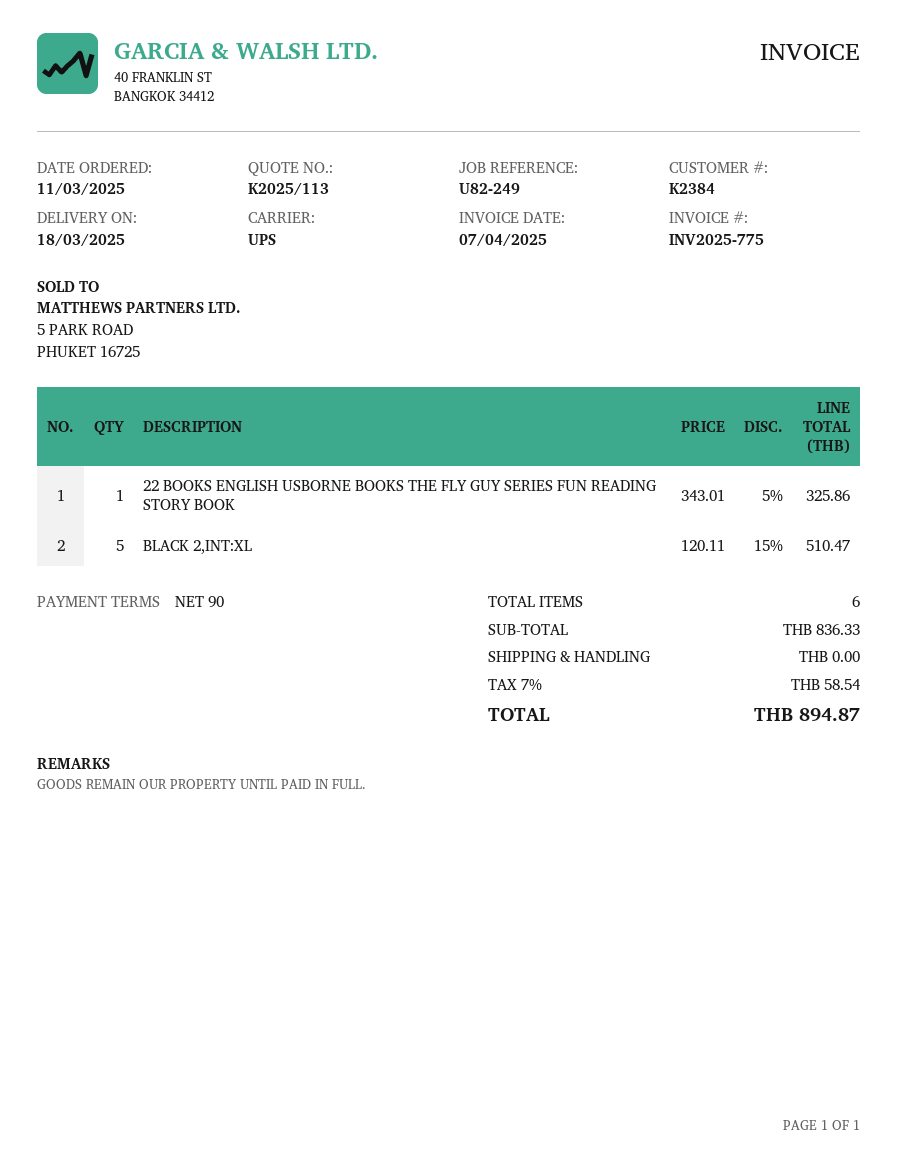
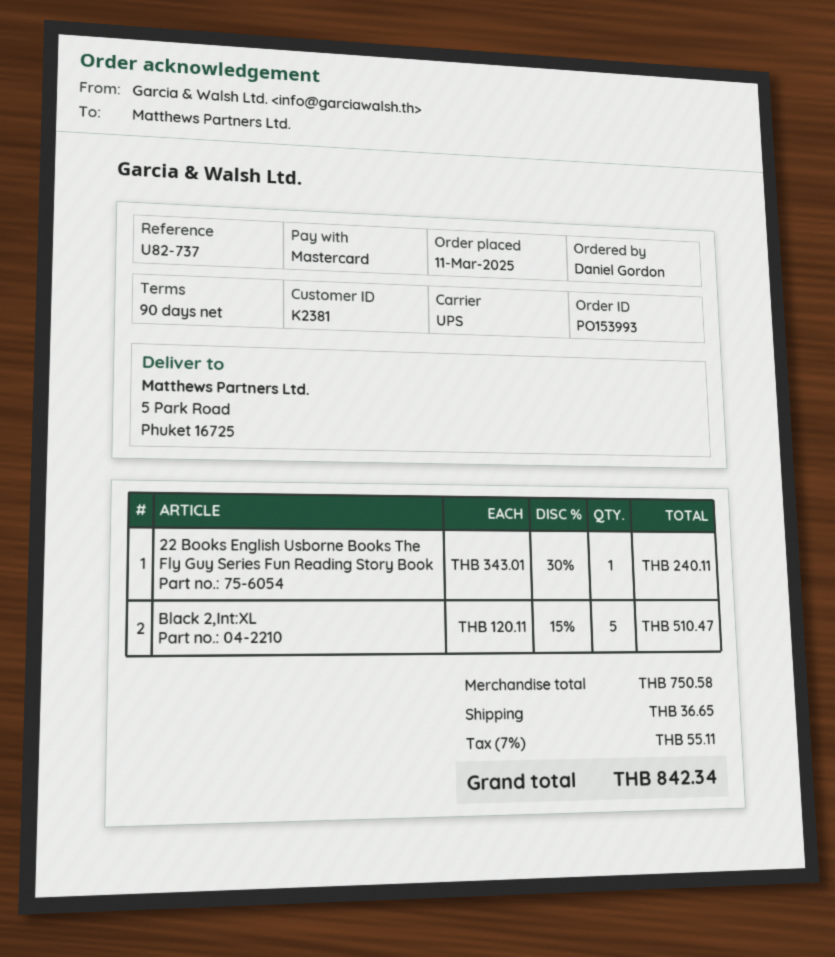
customer number: K2384 -> K2381
reference: U82-249 -> U82-737
22 BOOKS ENGLISH USBORNE BOOKS THE FLY GUY SERIES FUN READING STORY BOOK: 1 x 343.01 - 5% = 325.86 -> 1 x 343.01 - 30% = 240.11
subtotal: 836.33 -> 750.58
shipping: 0.00 -> 36.65
tax: 7% = 58.54 -> 7% = 55.11
total: 894.87 -> 842.34

